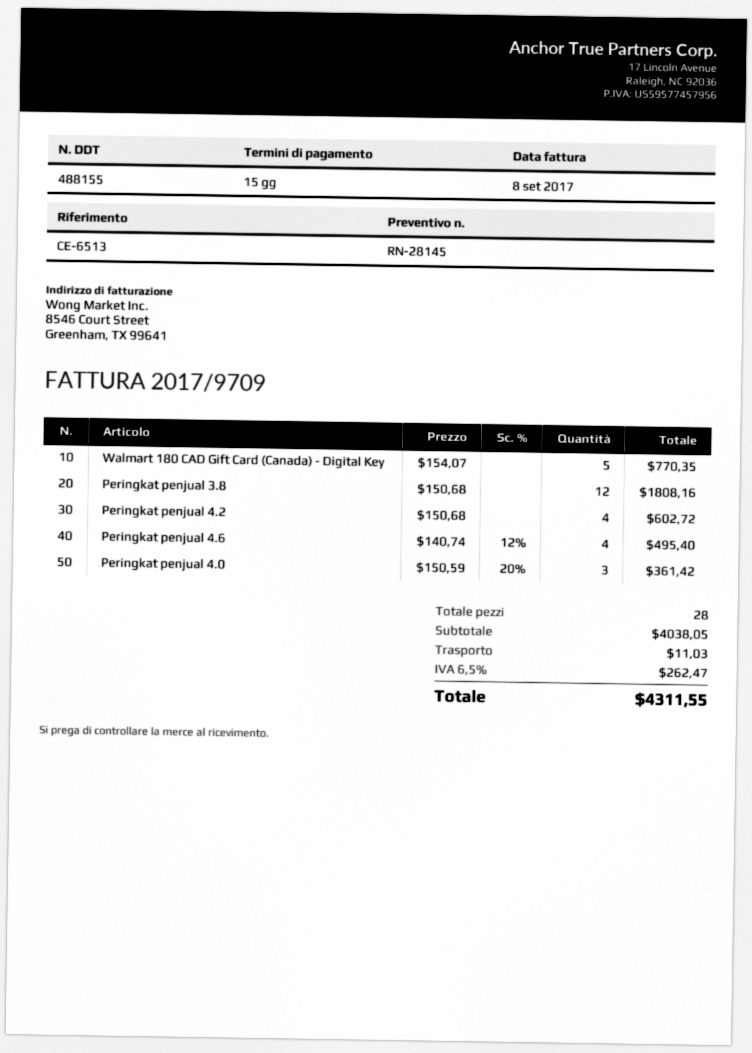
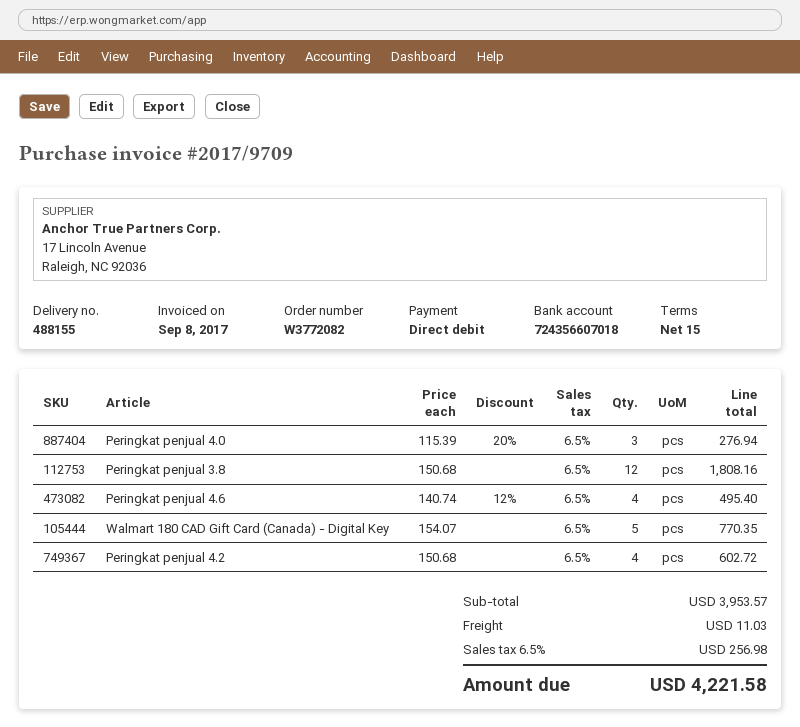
Peringkat penjual 4.0: 3 x 150.59 - 20% = 361.42 -> 3 x 115.39 - 20% = 276.94
subtotal: 4038.05 -> 3953.57
tax: 6.5% = 262.47 -> 6.5% = 256.98
total: 4311.55 -> 4221.58

